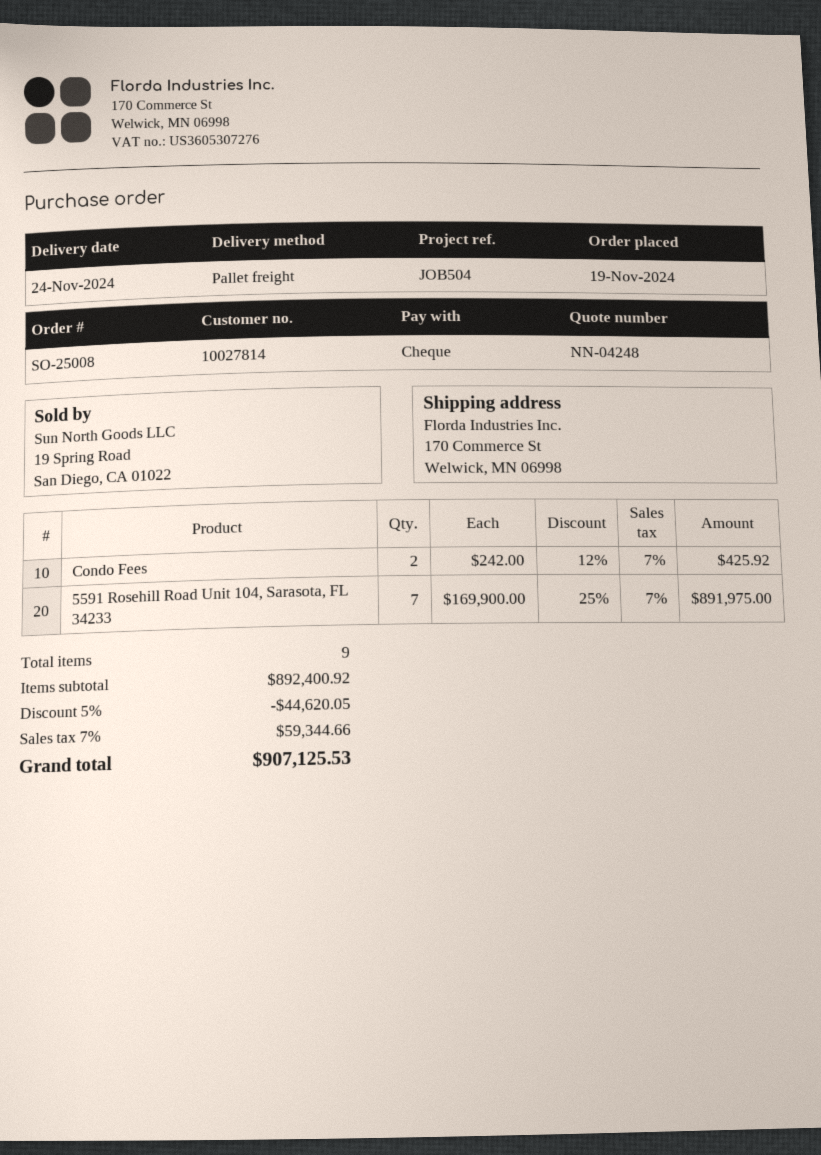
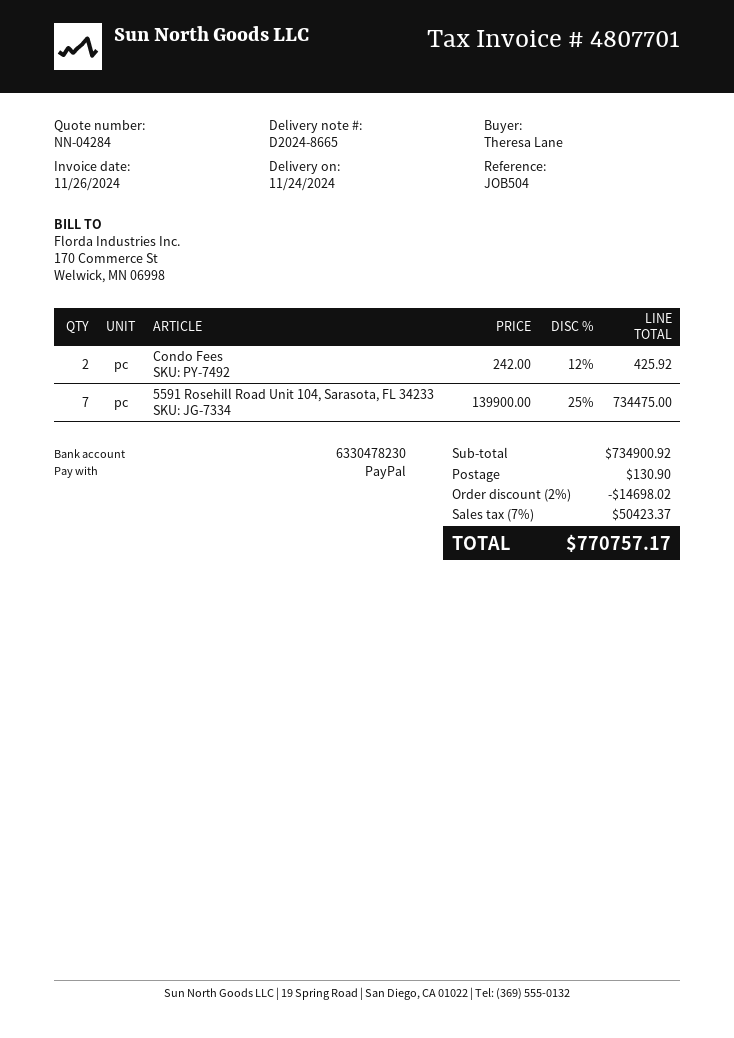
quote number: NN-04248 -> NN-04284
payment method: cheque -> PayPal
5591 Rosehill Road Unit 104, Sarasota, FL 34233: 7 x 169900.00 - 25% = 891975.00 -> 7 x 139900.00 - 25% = 734475.00
subtotal: 892400.92 -> 734900.92
discount: 5% = 44620.05 -> 2% = 14698.02
shipping: none -> 130.90
tax: 7% = 59344.66 -> 7% = 50423.37
total: 907125.53 -> 770757.17

